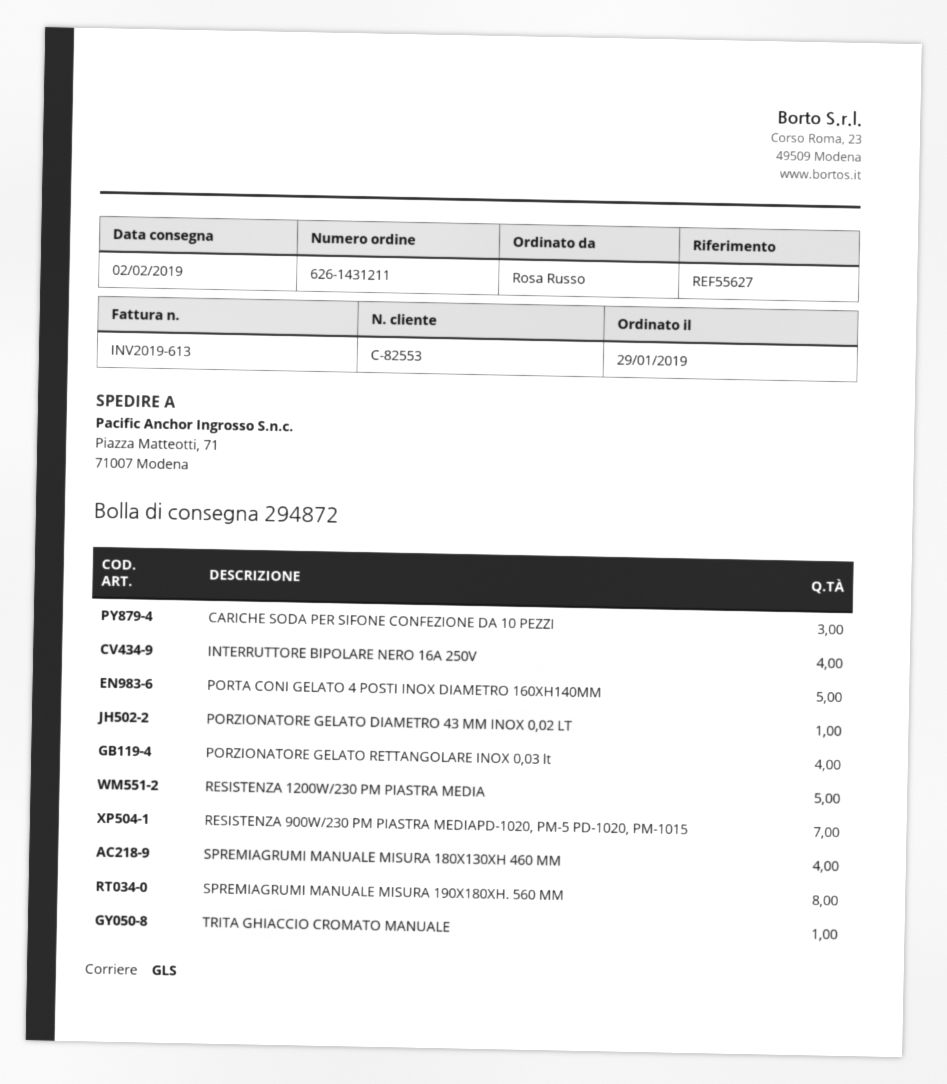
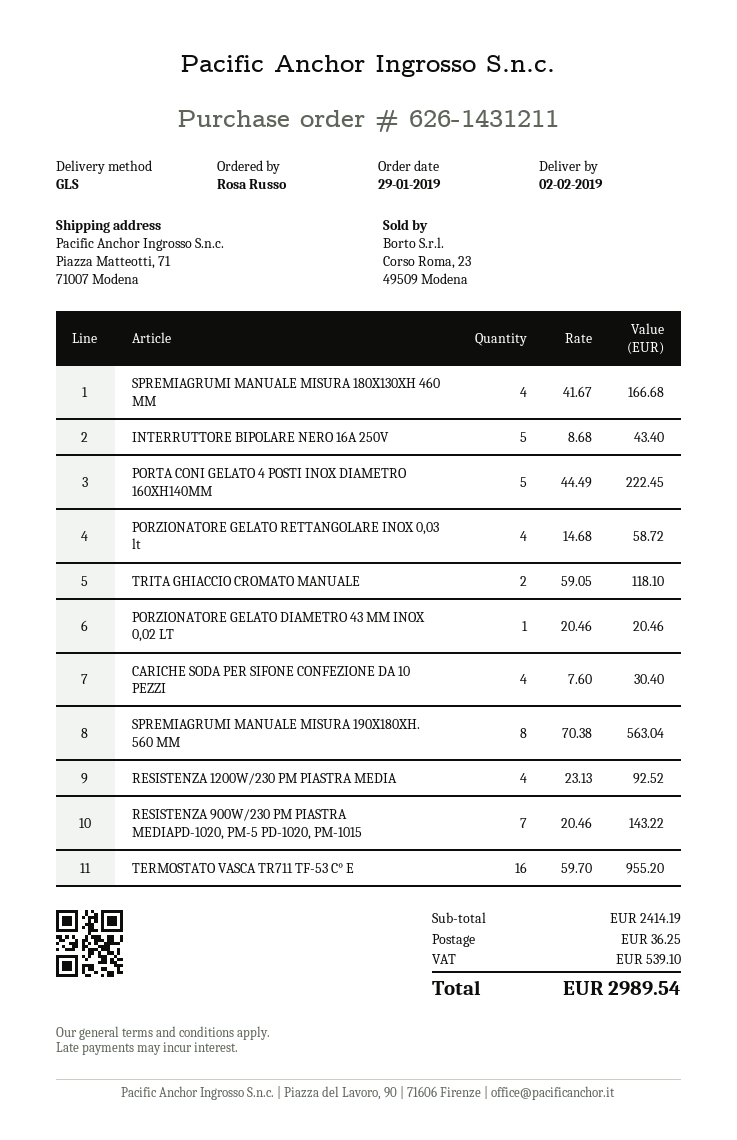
CARICHE SODA PER SIFONE CONFEZIONE DA 10 PEZZI: 3 -> 4
INTERRUTTORE BIPOLARE NERO 16A 250V: 4 -> 5
RESISTENZA 1200W/230 PM PIASTRA MEDIA: 5 -> 4
TRITA GHIACCIO CROMATO MANUALE: 1 -> 2
TERMOSTATO VASCA TR711 TF-53 C° E: none -> 16

